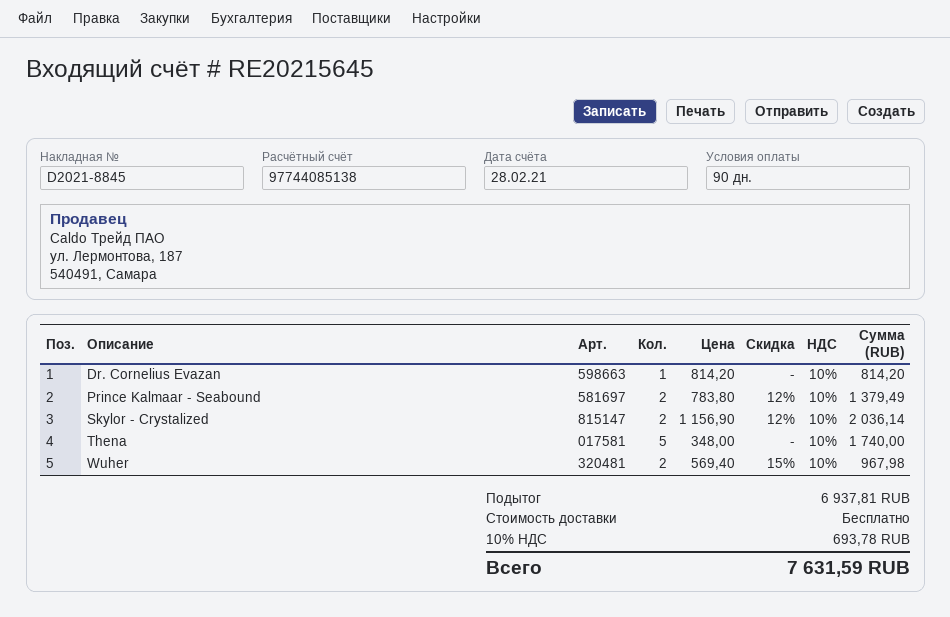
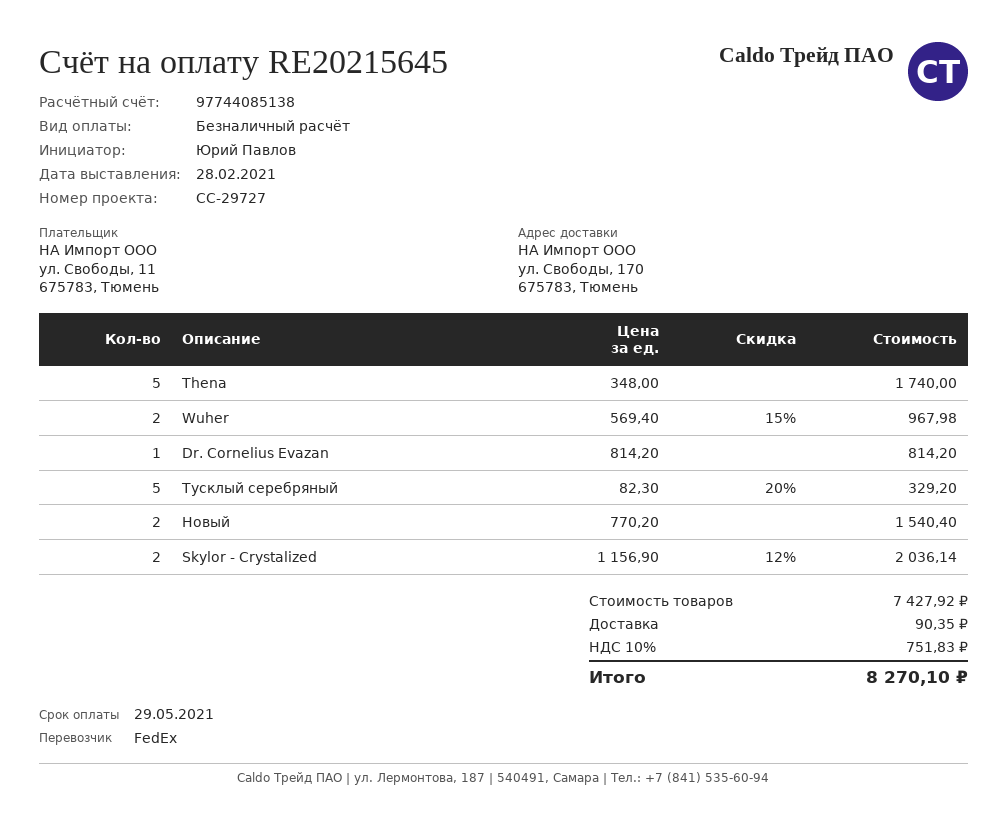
Prince Kalmaar - Seabound: 2 x 783.80 - 12% = 1379.49 -> none
Тусклый серебряный: none -> 5 x 82.30 - 20% = 329.20
Новый: none -> 2 x 770.20 = 1540.40
subtotal: 6937.81 -> 7427.92
shipping: 0.00 -> 90.35
tax: 10% = 693.78 -> 10% = 751.83
total: 7631.59 -> 8270.10

